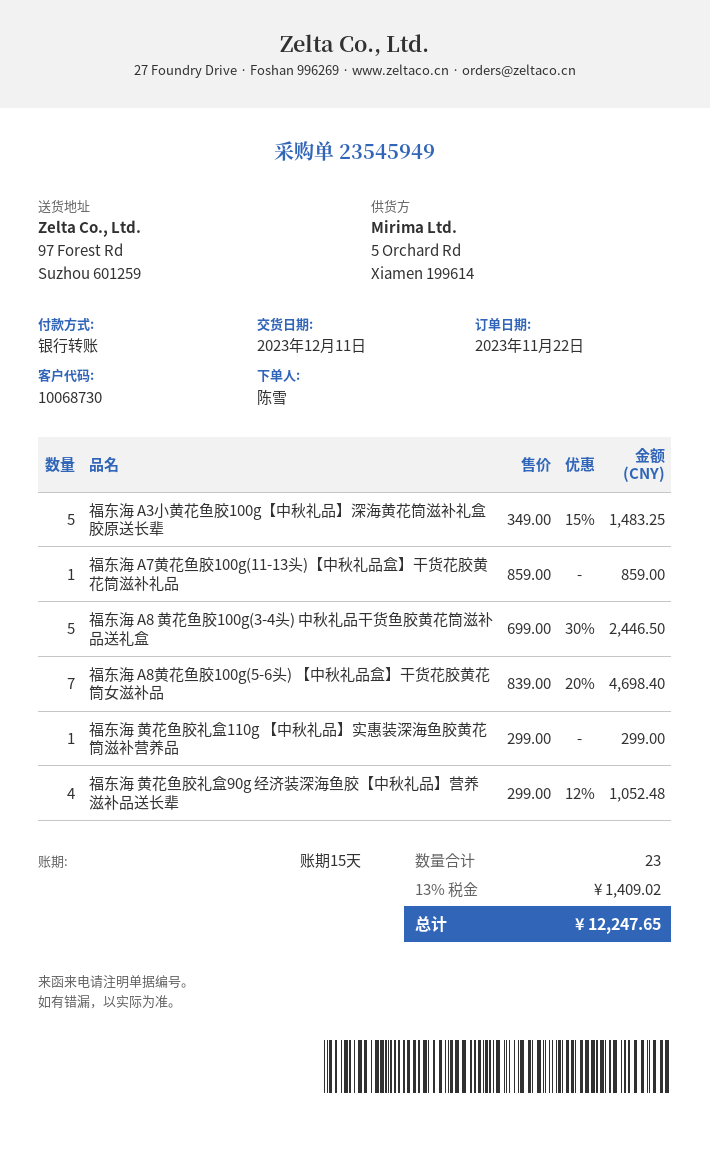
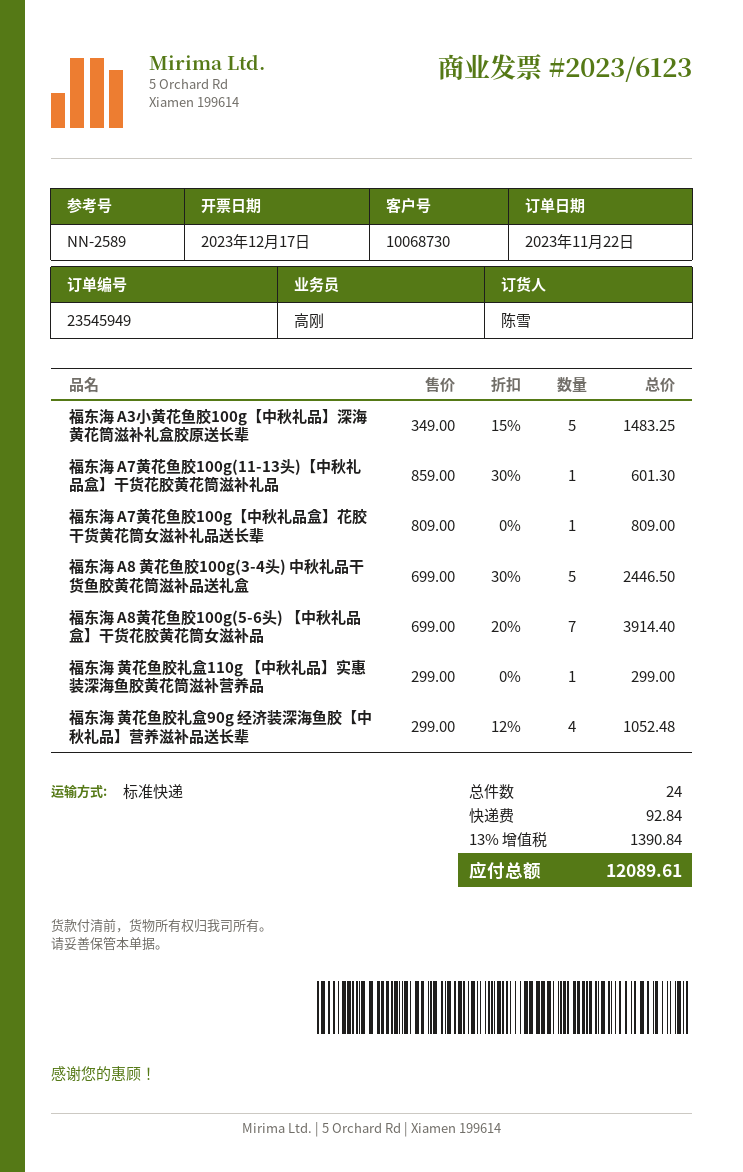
福东海 A7黄花鱼胶100g(11-13头)【中秋礼品盒】干货花胶黄花筒滋补礼品: 1 x 859.00 = 859.00 -> 1 x 859.00 - 30% = 601.30
福东海 A8黄花鱼胶100g(5-6头) 【中秋礼品盒】干货花胶黄花筒女滋补品: 7 x 839.00 - 20% = 4698.40 -> 7 x 699.00 - 20% = 3914.40
福东海 A7黄花鱼胶100g【中秋礼品盒】花胶干货黄花筒女滋补礼品送长辈: none -> 1 x 809.00 = 809.00
total quantity: 23 -> 24
shipping: none -> 92.84
tax: 13% = 1409.02 -> 13% = 1390.84
total: 12247.65 -> 12089.61

